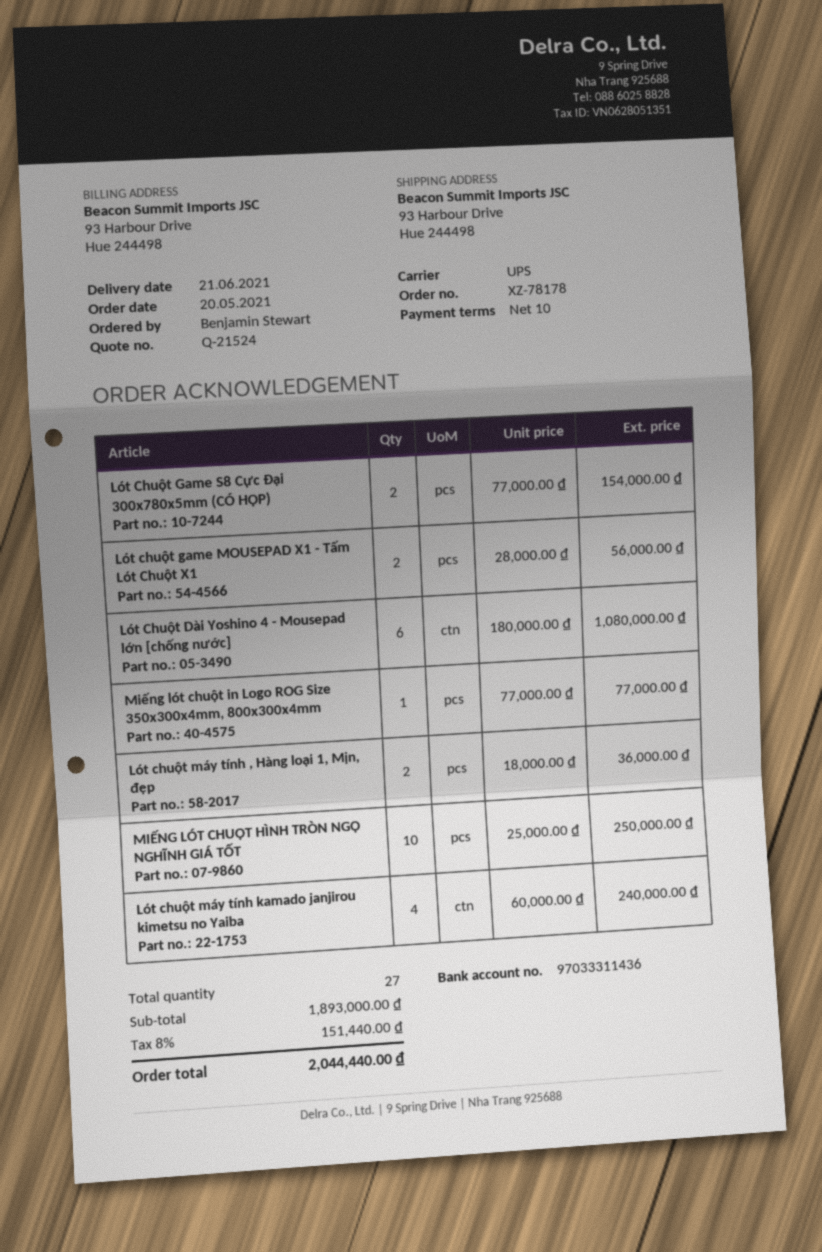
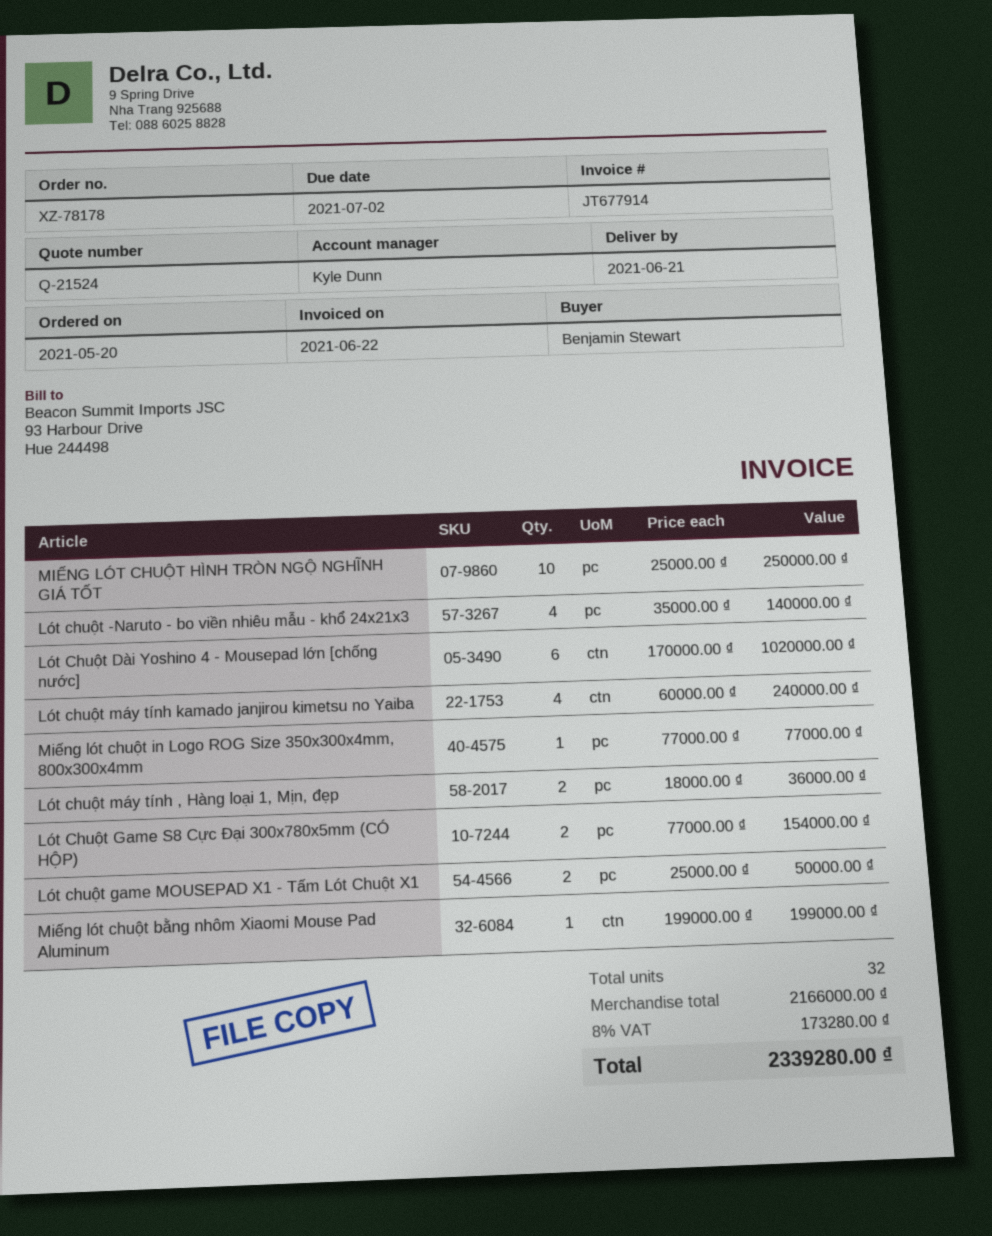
Lót chuột game MOUSEPAD X1 - Tấm Lót Chuột X1: 2 x 28000.00 = 56000.00 -> 2 x 25000.00 = 50000.00
Lót Chuột Dài Yoshino 4 - Mousepad lớn [chống nước]: 6 x 180000.00 = 1080000.00 -> 6 x 170000.00 = 1020000.00
Lót chuột -Naruto - bo viền nhiêu mẫu - khổ 24x21x3: none -> 4 x 35000.00 = 140000.00
Miếng lót chuột bằng nhôm Xiaomi Mouse Pad Aluminum: none -> 1 x 199000.00 = 199000.00
total quantity: 27 -> 32
subtotal: 1893000.00 -> 2166000.00
tax: 8% = 151440.00 -> 8% = 173280.00
total: 2044440.00 -> 2339280.00

